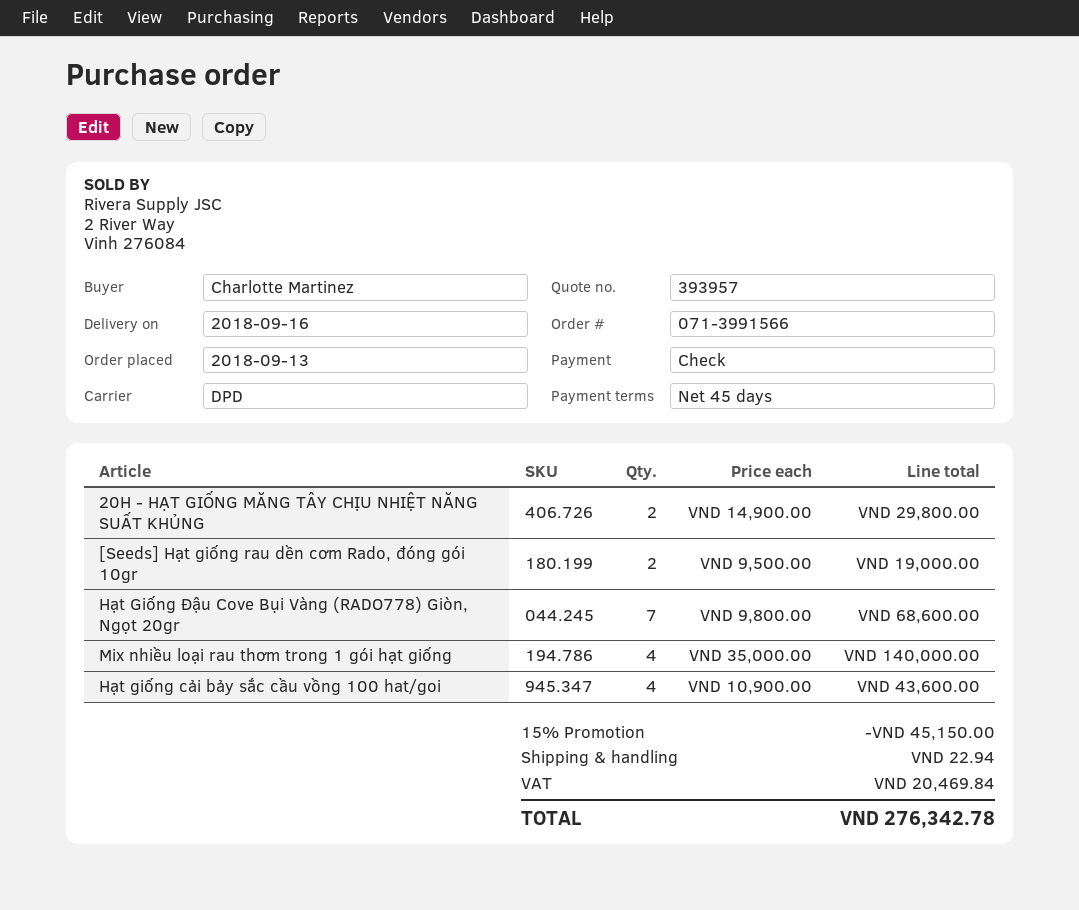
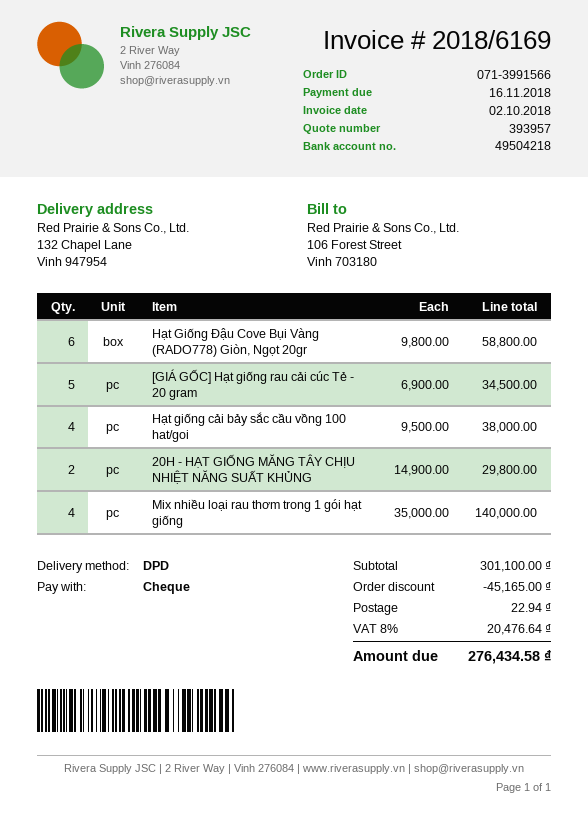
[Seeds] Hạt giống rau dền cơm Rado, đóng gói 10gr: 2 x 9500.00 = 19000.00 -> none
Hạt Giống Đậu Cove Bụi Vàng (RADO778) Giòn, Ngọt 20gr: 7 x 9800.00 = 68600.00 -> 6 x 9800.00 = 58800.00
Hạt giống cải bảy sắc cầu vồng 100 hat/goi: 4 x 10900.00 = 43600.00 -> 4 x 9500.00 = 38000.00
[GIÁ GỐC] Hạt giống rau cải cúc Tẻ - 20 gram: none -> 5 x 6900.00 = 34500.00
discount: 45150.00 -> 45165.00
tax: 20469.84 -> 20476.64
total: 276342.78 -> 276434.58

